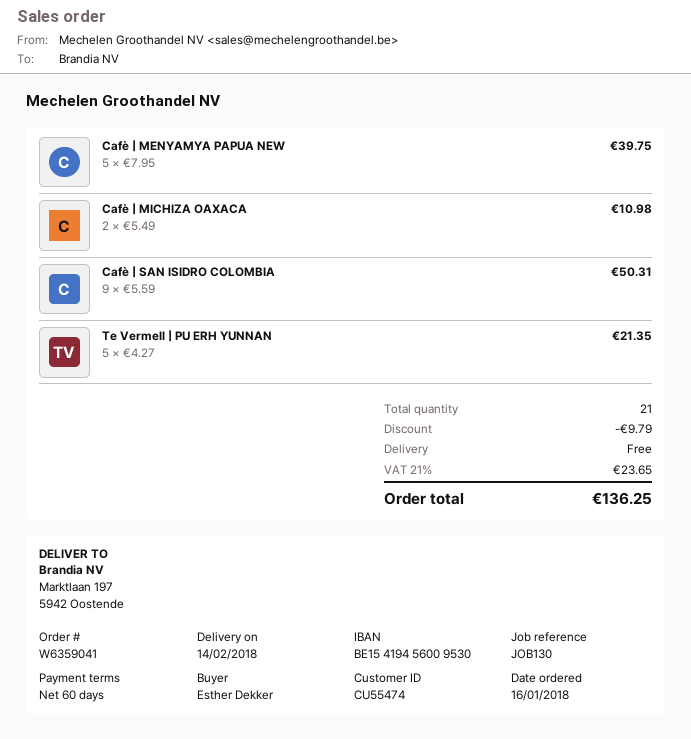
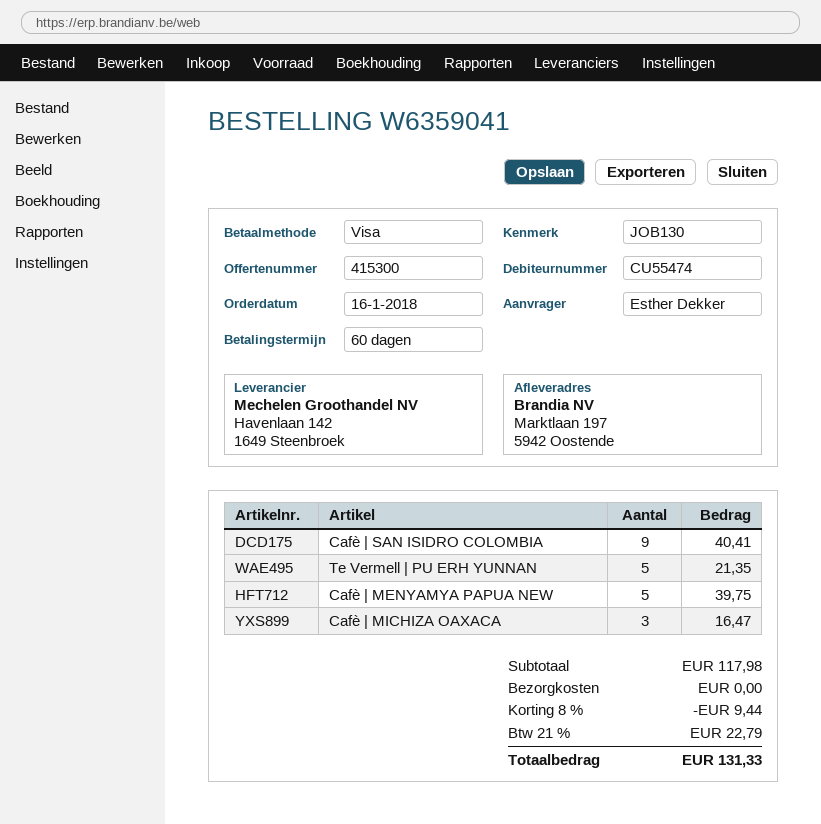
Cafè | MICHIZA OAXACA: 2 for 10.98 -> 3 for 16.47
Cafè | SAN ISIDRO COLOMBIA: 9 for 50.31 -> 9 for 40.41
discount: 9.79 -> 9.44
tax: 21% = 23.65 -> 21% = 22.79
total: 136.25 -> 131.33

